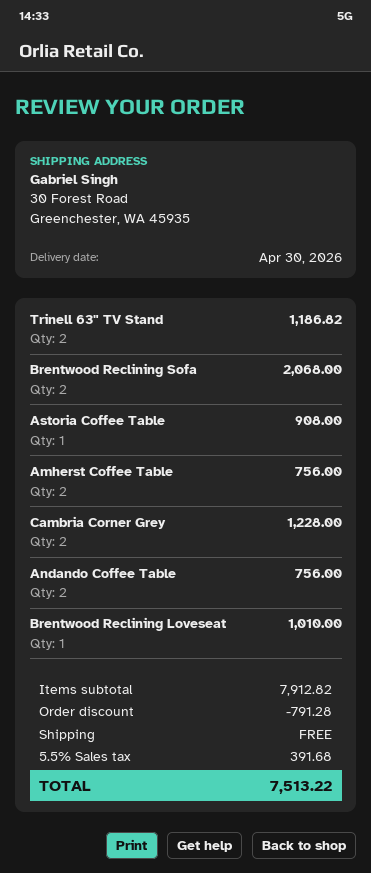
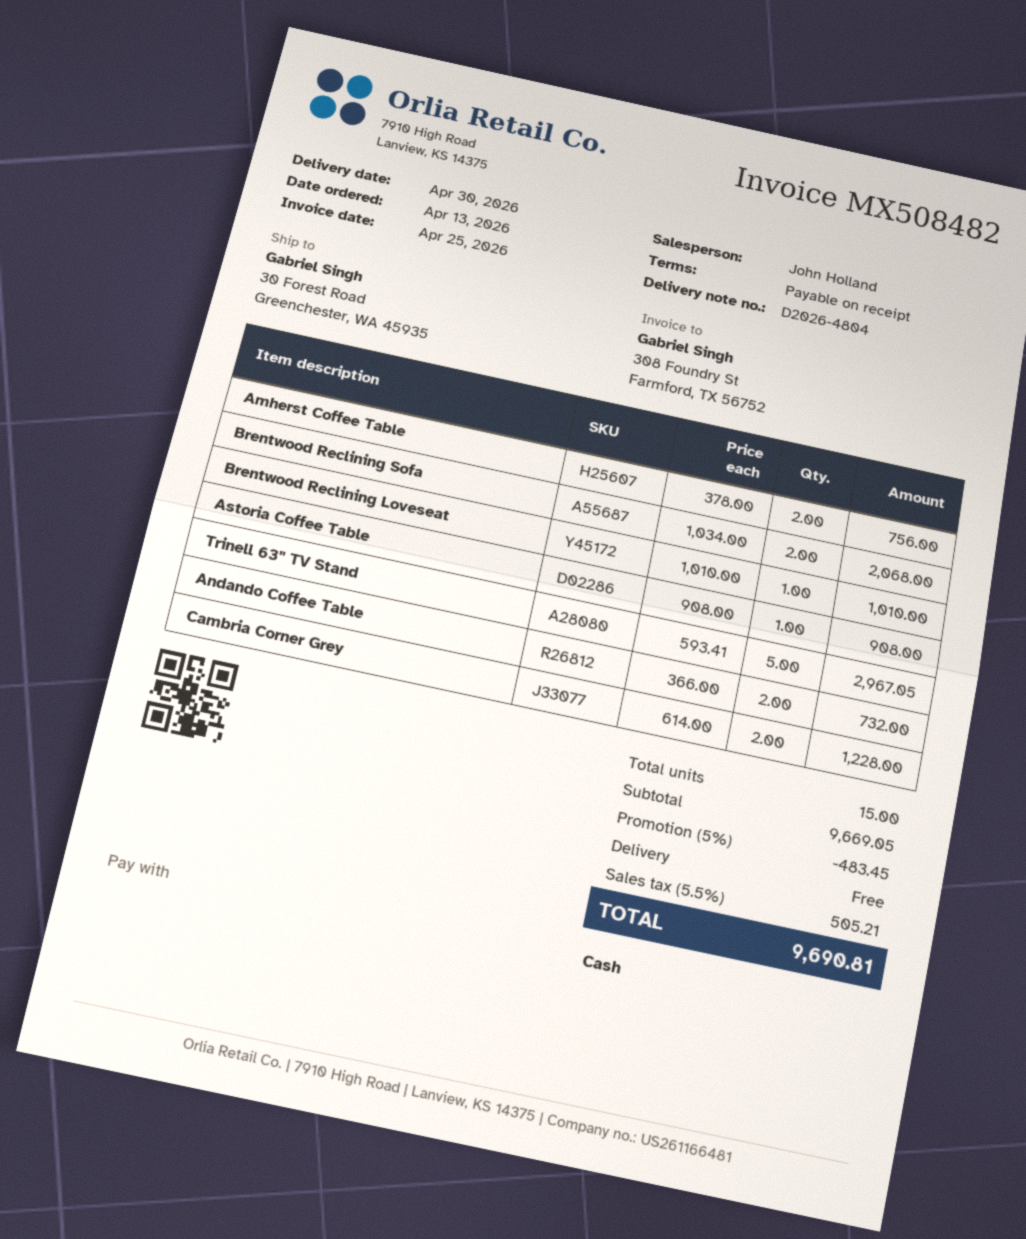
Trinell 63" TV Stand: 2 for 1186.82 -> 5 for 2967.05
Andando Coffee Table: 2 for 756.00 -> 2 for 732.00
subtotal: 7912.82 -> 9669.05
discount: 791.28 -> 483.45
tax: 5.5% = 391.68 -> 5.5% = 505.21
total: 7513.22 -> 9690.81

